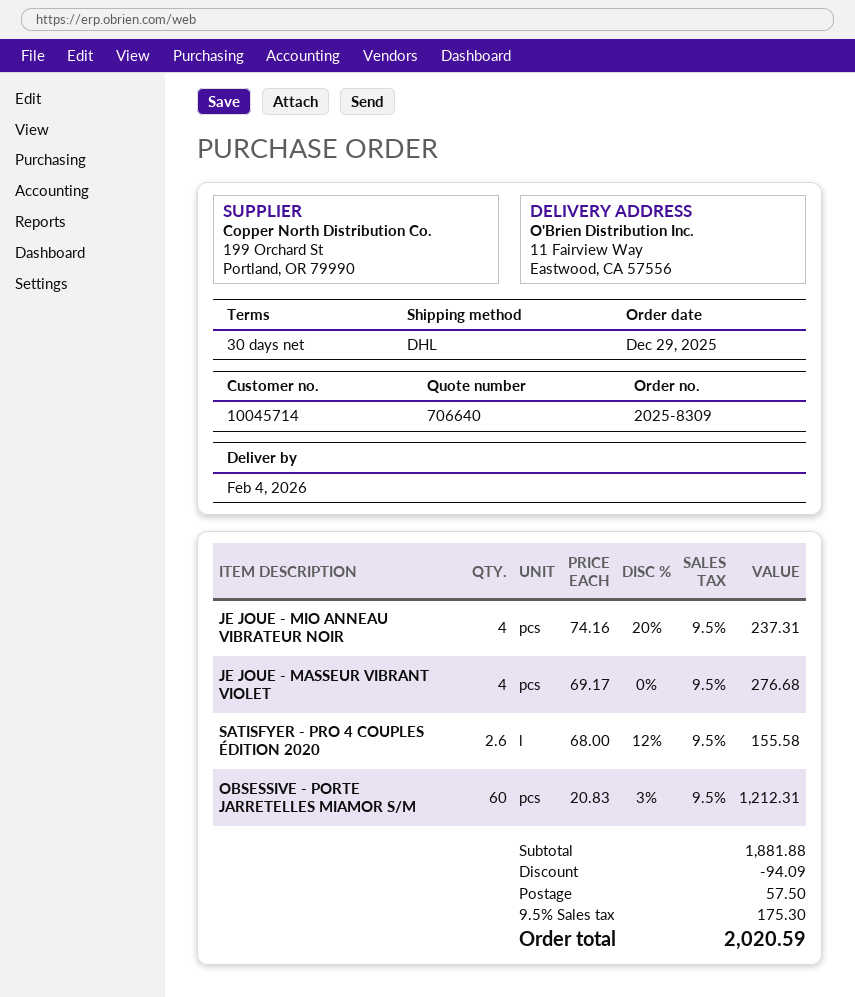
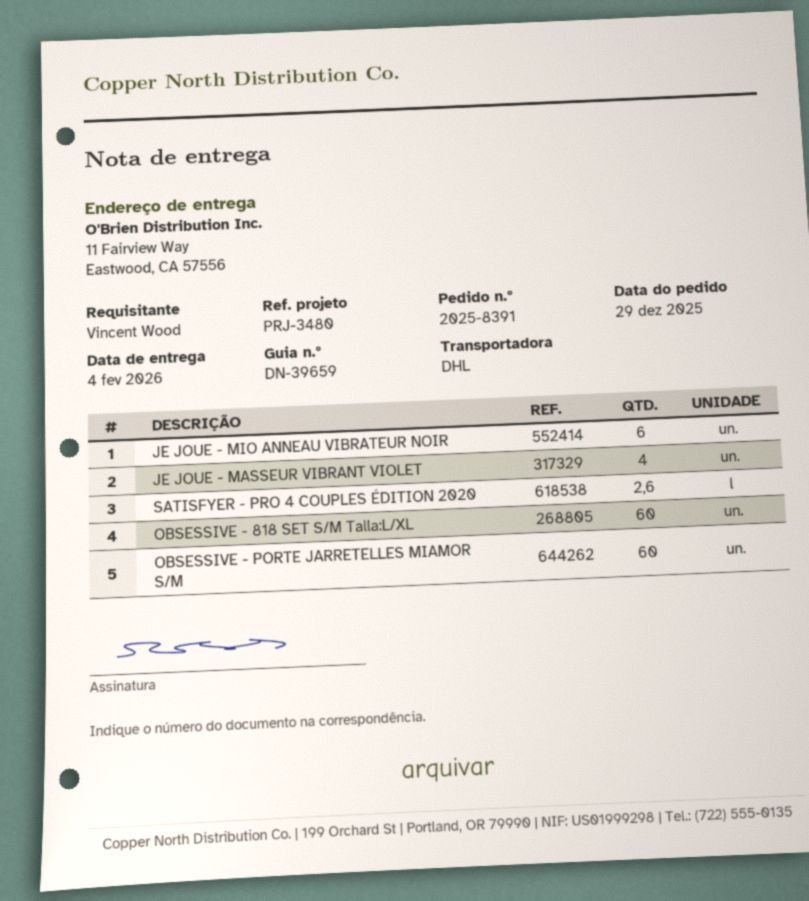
order number: 2025-8309 -> 2025-8391
JE JOUE - MIO ANNEAU VIBRATEUR NOIR: 4 -> 6
OBSESSIVE - 818 SET S/M Talla:L/XL: none -> 60

